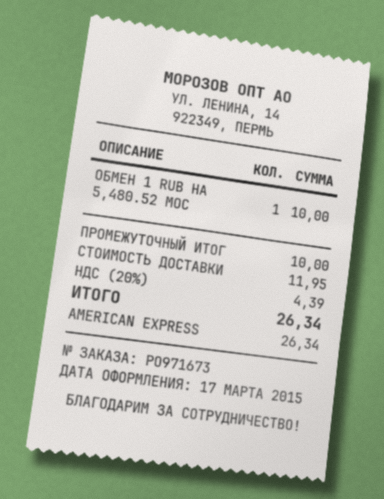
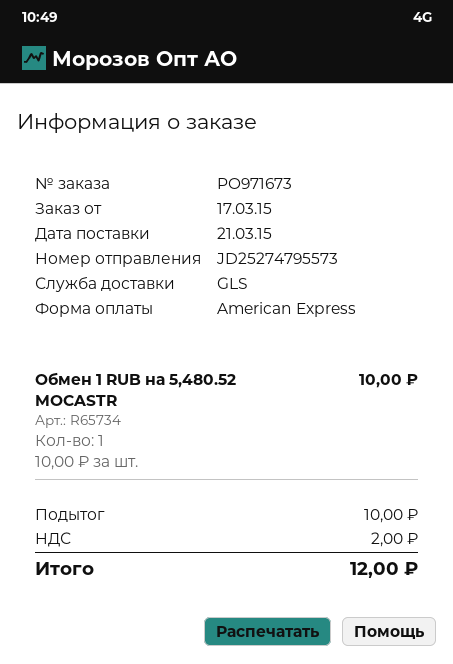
shipping: 11.95 -> none
tax: 4.39 -> 2.00
total: 26.34 -> 12.00

